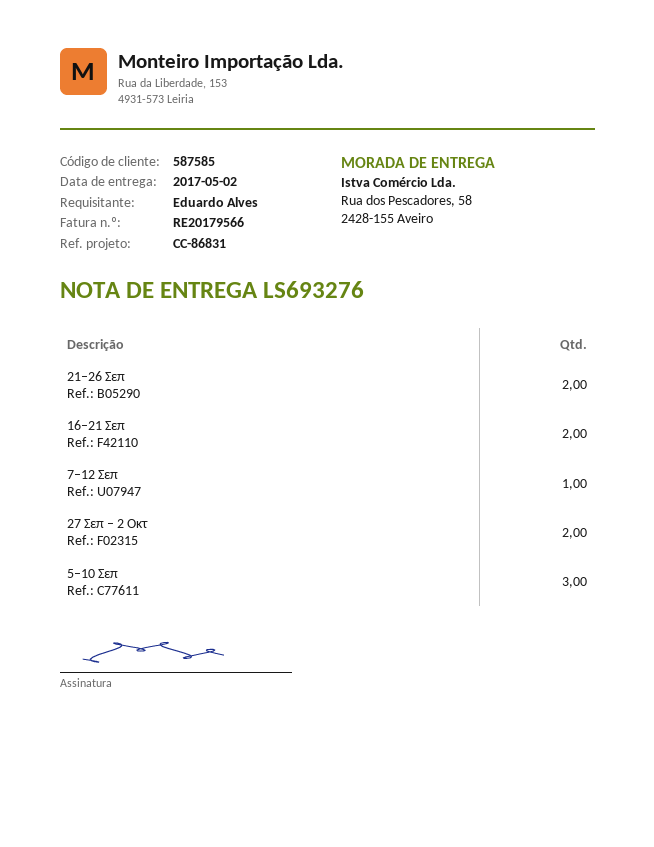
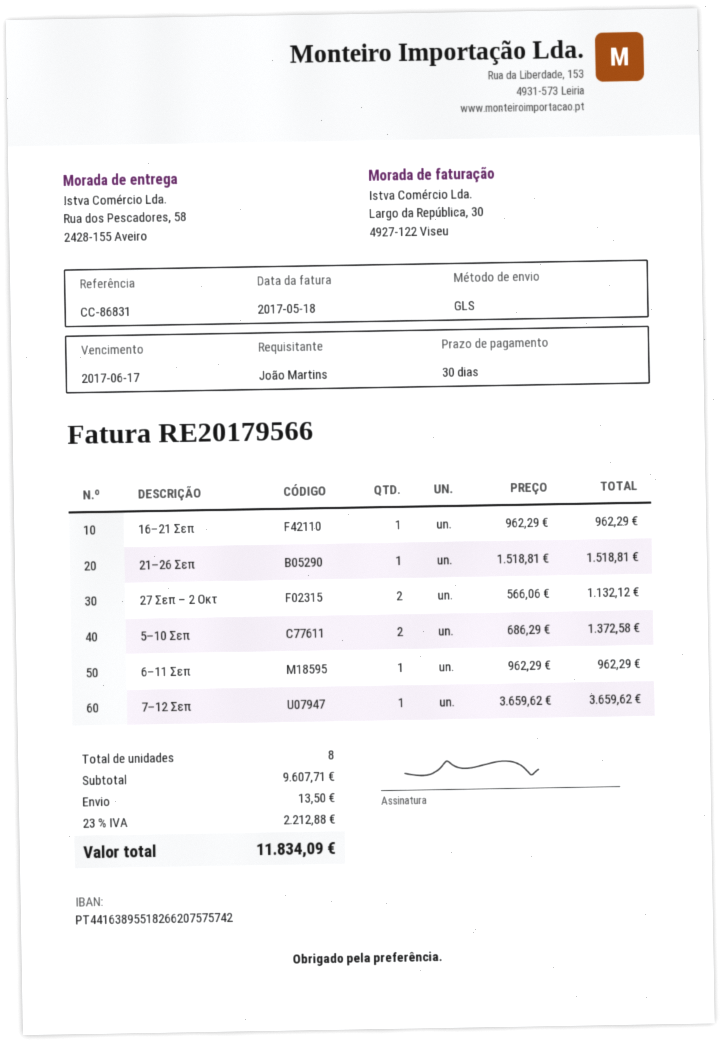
ordered by: Eduardo Alves -> João Martins
21–26 Σεπ: 2 -> 1
16–21 Σεπ: 2 -> 1
5–10 Σεπ: 3 -> 2
6–11 Σεπ: none -> 1

